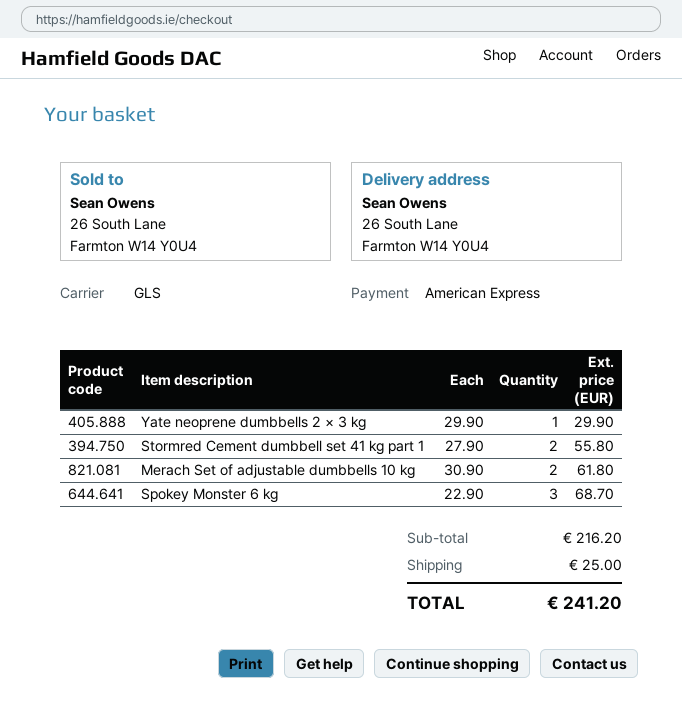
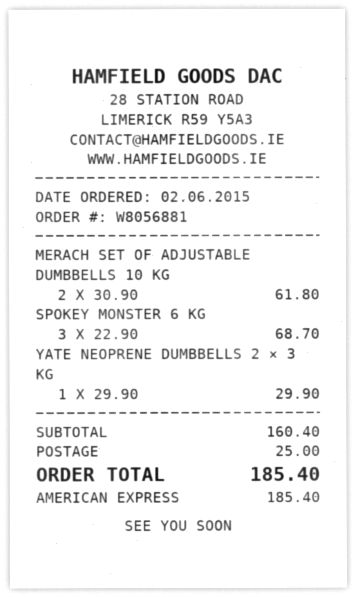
Stormred Cement dumbbell set 41 kg part 1: 2 x 27.90 = 55.80 -> none
subtotal: 216.20 -> 160.40
total: 241.20 -> 185.40

